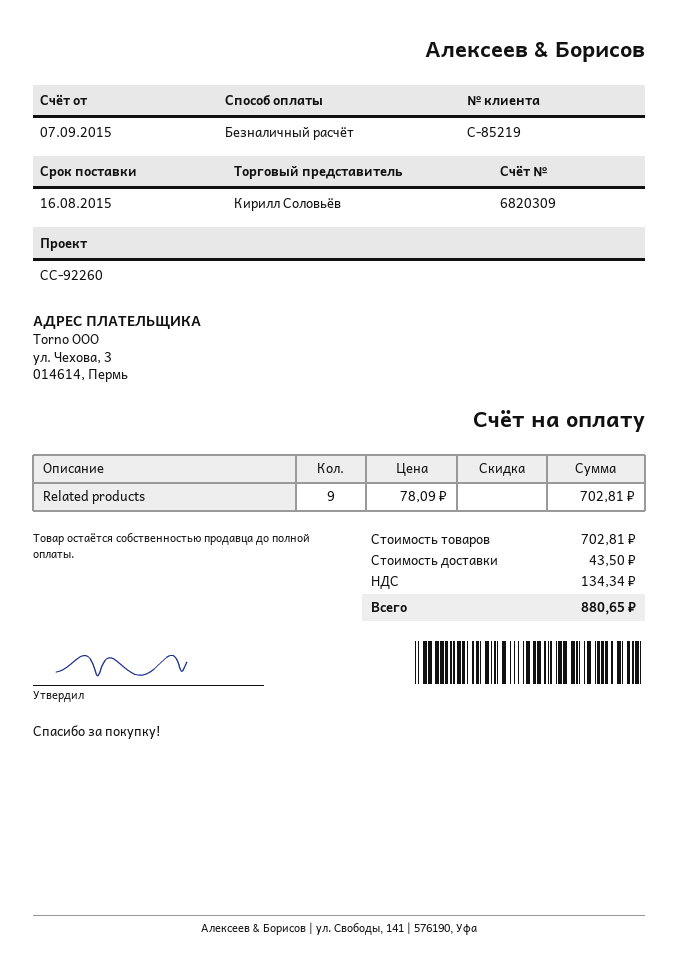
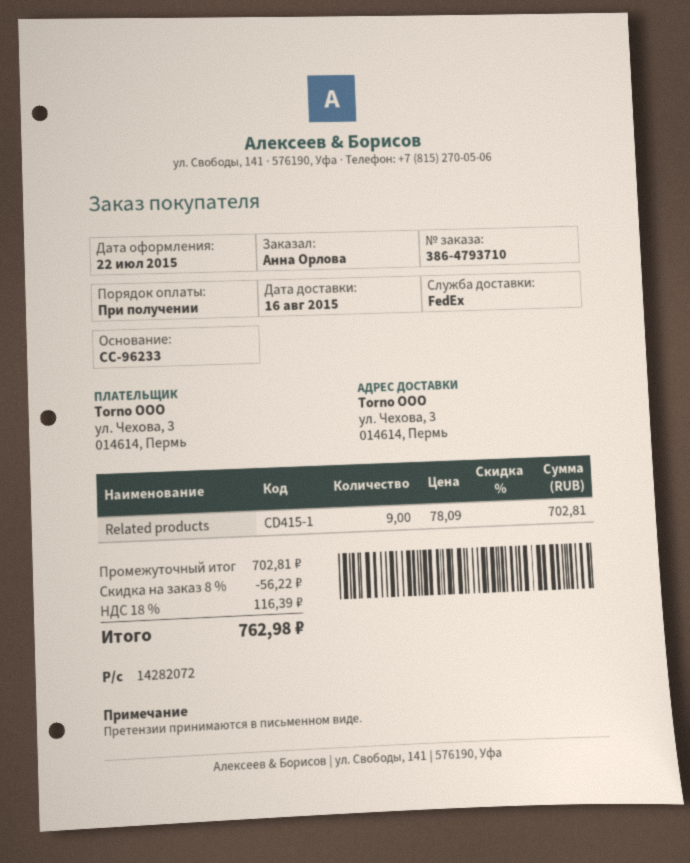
reference: CC-92260 -> CC-96233
discount: none -> 8% = 56.22
shipping: 43.50 -> none
tax: 134.34 -> 116.39
total: 880.65 -> 762.98

